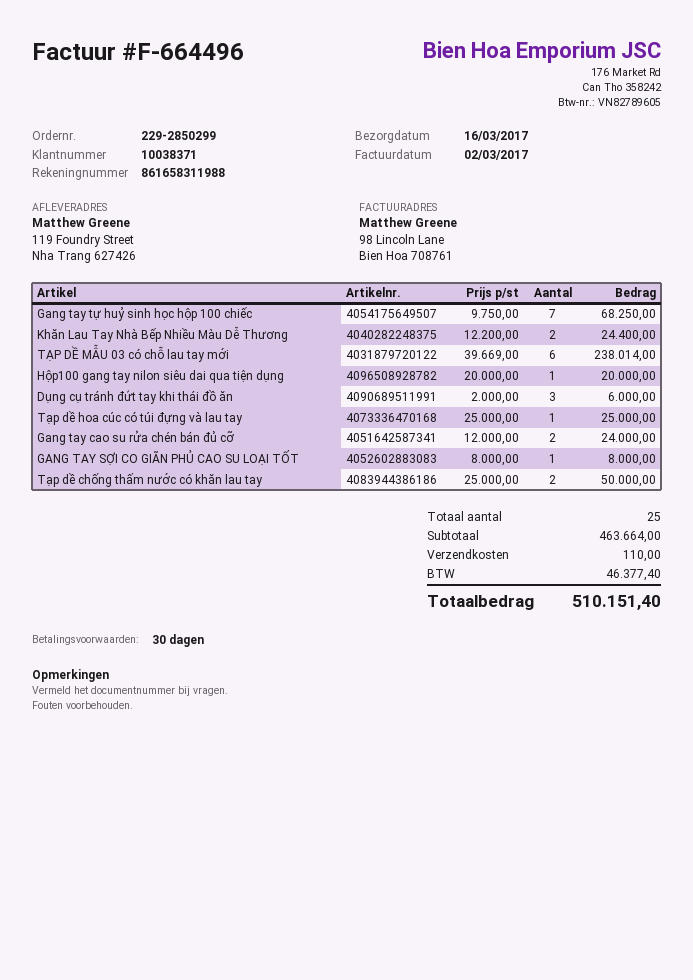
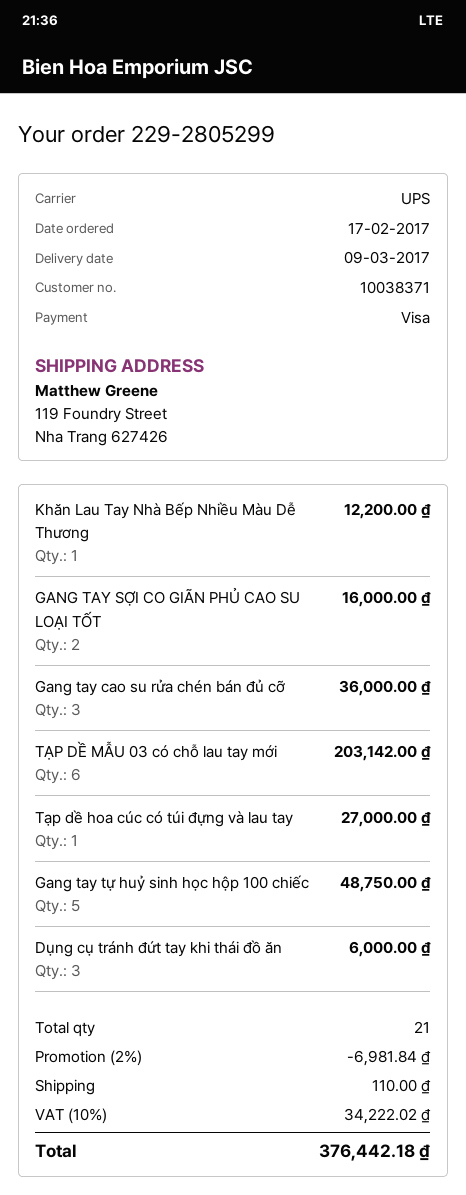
order number: 229-2850299 -> 229-2805299
delivery date: 2017-03-16 -> 2017-03-09
Gang tay tự huỷ sinh học hộp 100 chiếc: 7 for 68250.00 -> 5 for 48750.00
Khăn Lau Tay Nhà Bếp Nhiều Màu Dễ Thương: 2 for 24400.00 -> 1 for 12200.00
TẠP DỀ MẪU 03 có chỗ lau tay mới: 6 for 238014.00 -> 6 for 203142.00
Hộp100 gang tay nilon siêu dai qua tiện dụng: 1 for 20000.00 -> none
Tạp dề hoa cúc có túi đựng và lau tay: 1 for 25000.00 -> 1 for 27000.00
Gang tay cao su rửa chén bán đủ cỡ: 2 for 24000.00 -> 3 for 36000.00
GANG TAY SỢI CO GIÃN PHỦ CAO SU LOẠI TỐT: 1 for 8000.00 -> 2 for 16000.00
Tạp dề chống thấm nước có khăn lau tay: 2 for 50000.00 -> none
total quantity: 25 -> 21
discount: none -> 2% = 6981.84
tax: 46377.40 -> 34222.02
total: 510151.40 -> 376442.18

